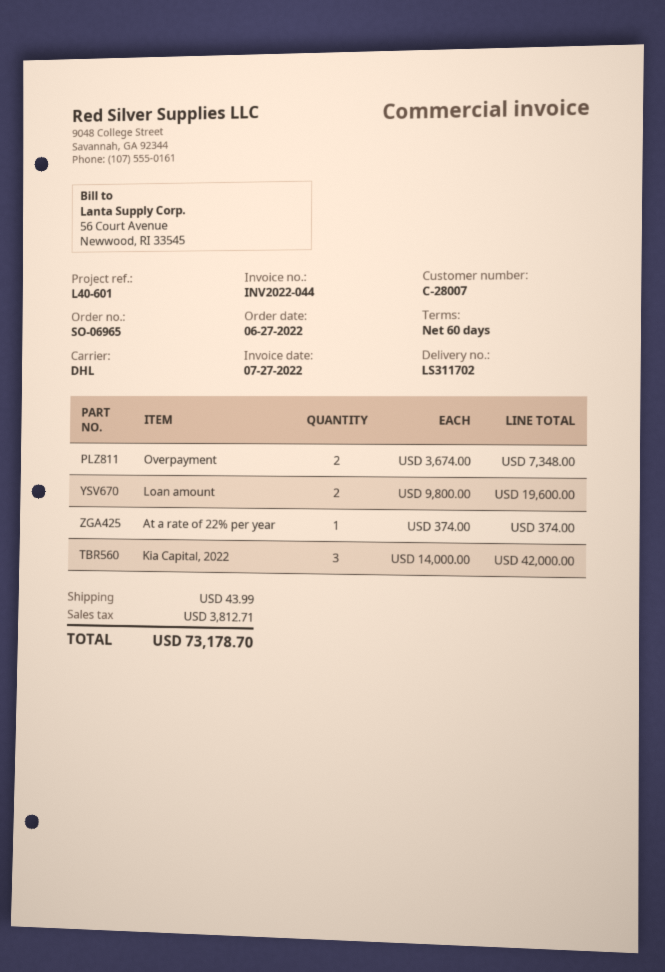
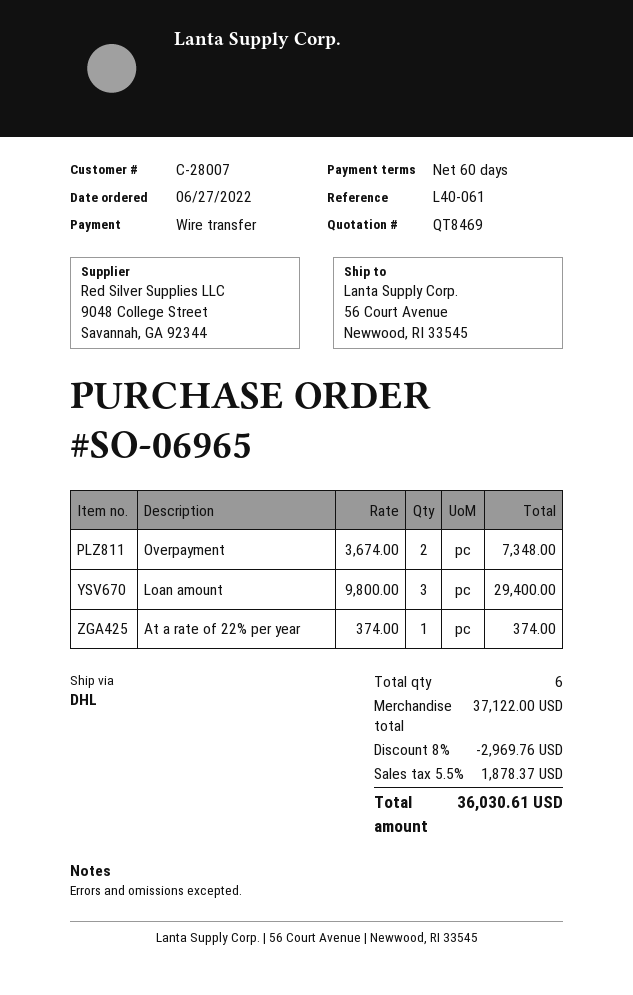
reference: L40-601 -> L40-061
Loan amount: 2 x 9800.00 = 19600.00 -> 3 x 9800.00 = 29400.00
Kia Capital, 2022: 3 x 14000.00 = 42000.00 -> none
discount: none -> 8% = 2969.76
shipping: 43.99 -> none
tax: 3812.71 -> 1878.37
total: 73178.70 -> 36030.61

